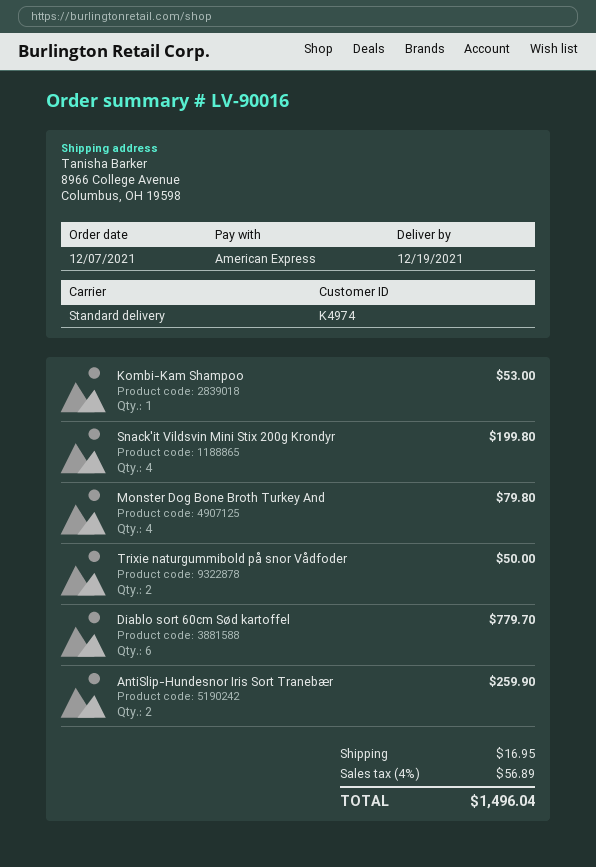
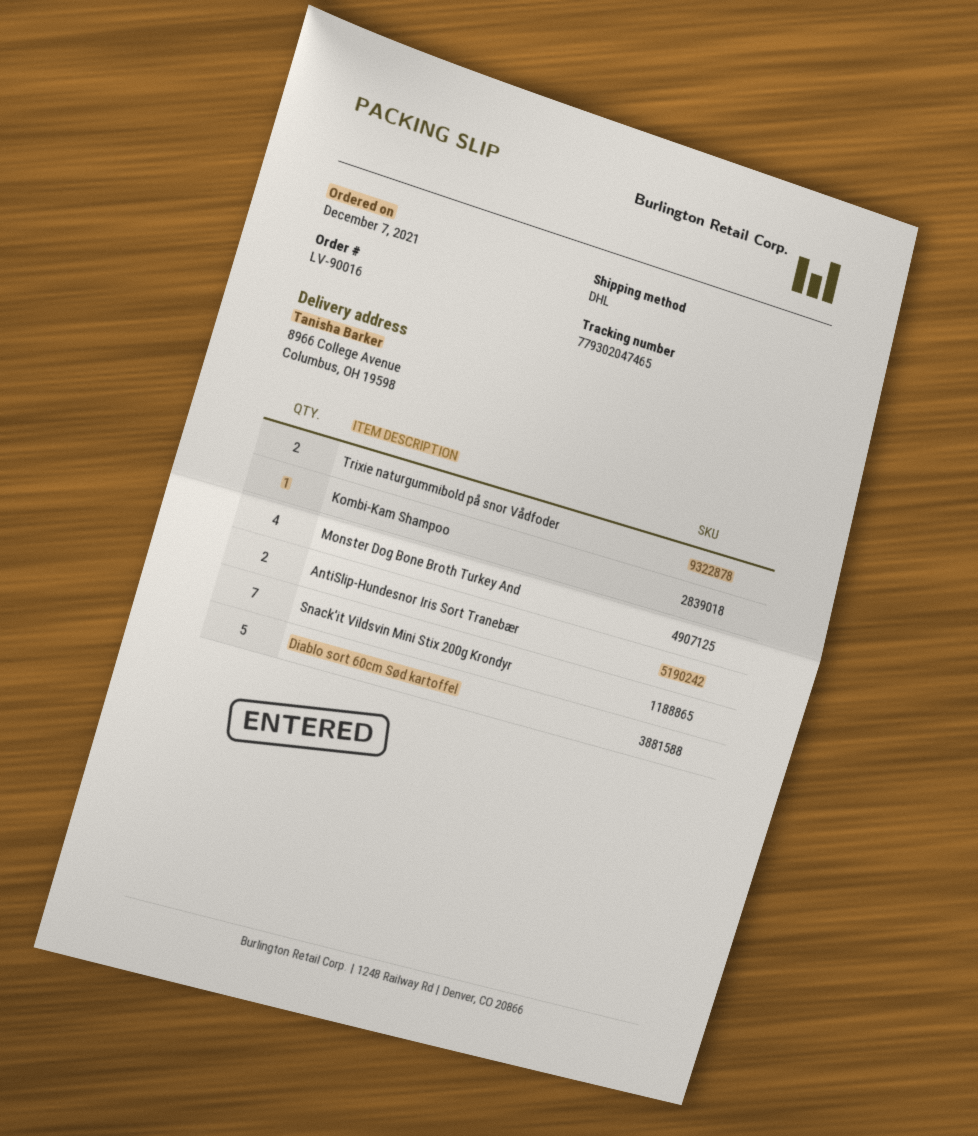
shipping method: standard -> DHL
Snack'it Vildsvin Mini Stix 200g Krondyr: 4 -> 7
Diablo sort 60cm Sød kartoffel: 6 -> 5

